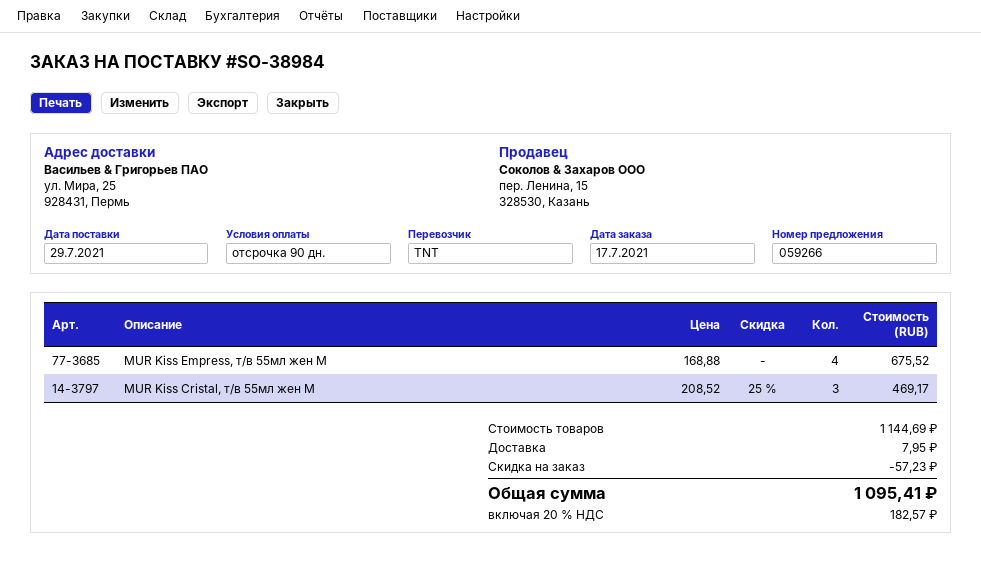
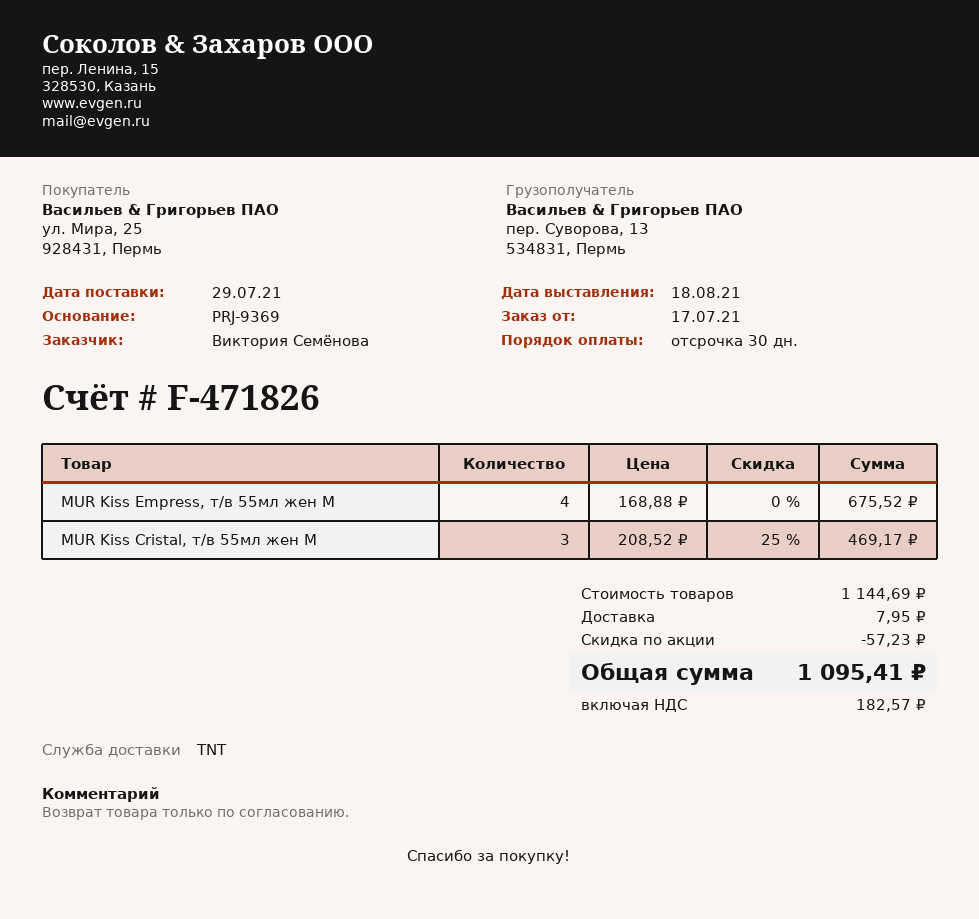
payment terms: 90 days -> 30 days
ship to: ул. Мира, 25, 928431, Пермь -> пер. Суворова, 13, 534831, Пермь

